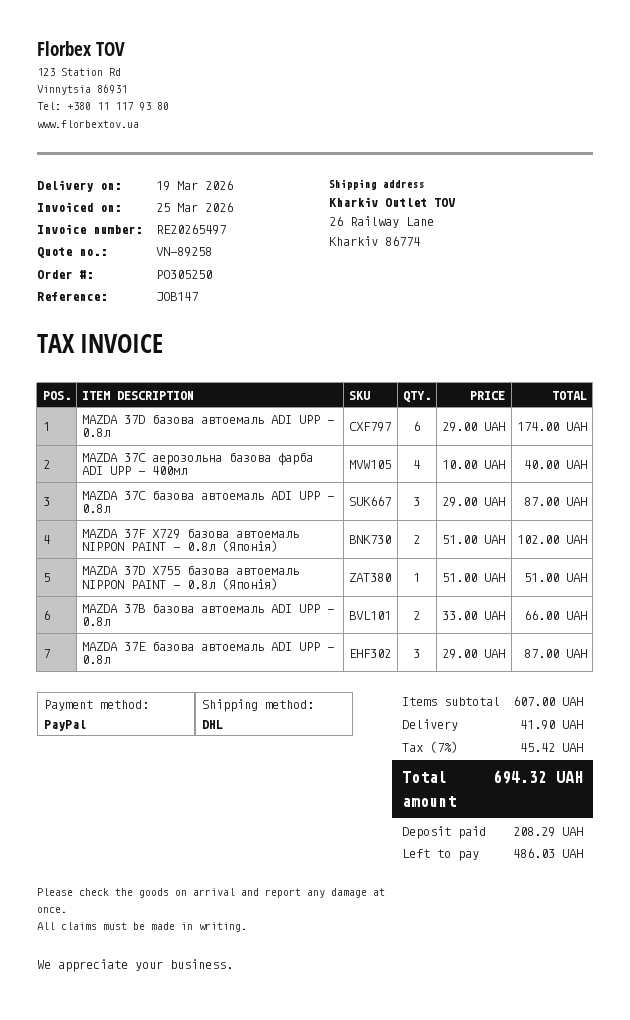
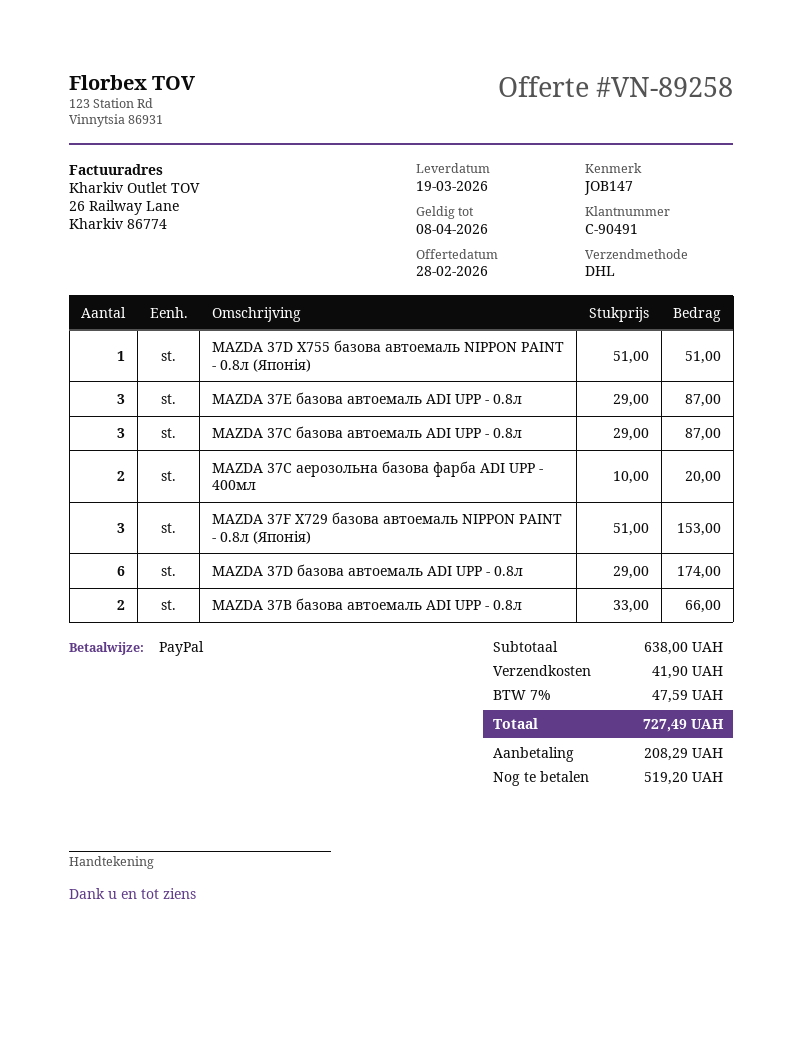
MAZDA 37C аерозольна базова фарба ADI UPP - 400мл: 4 x 10.00 = 40.00 -> 2 x 10.00 = 20.00
MAZDA 37F X729 базова автоемаль NIPPON PAINT - 0.8л (Японія): 2 x 51.00 = 102.00 -> 3 x 51.00 = 153.00
subtotal: 607.00 -> 638.00
tax: 7% = 45.42 -> 7% = 47.59
total: 694.32 -> 727.49
balance: 486.03 -> 519.20

